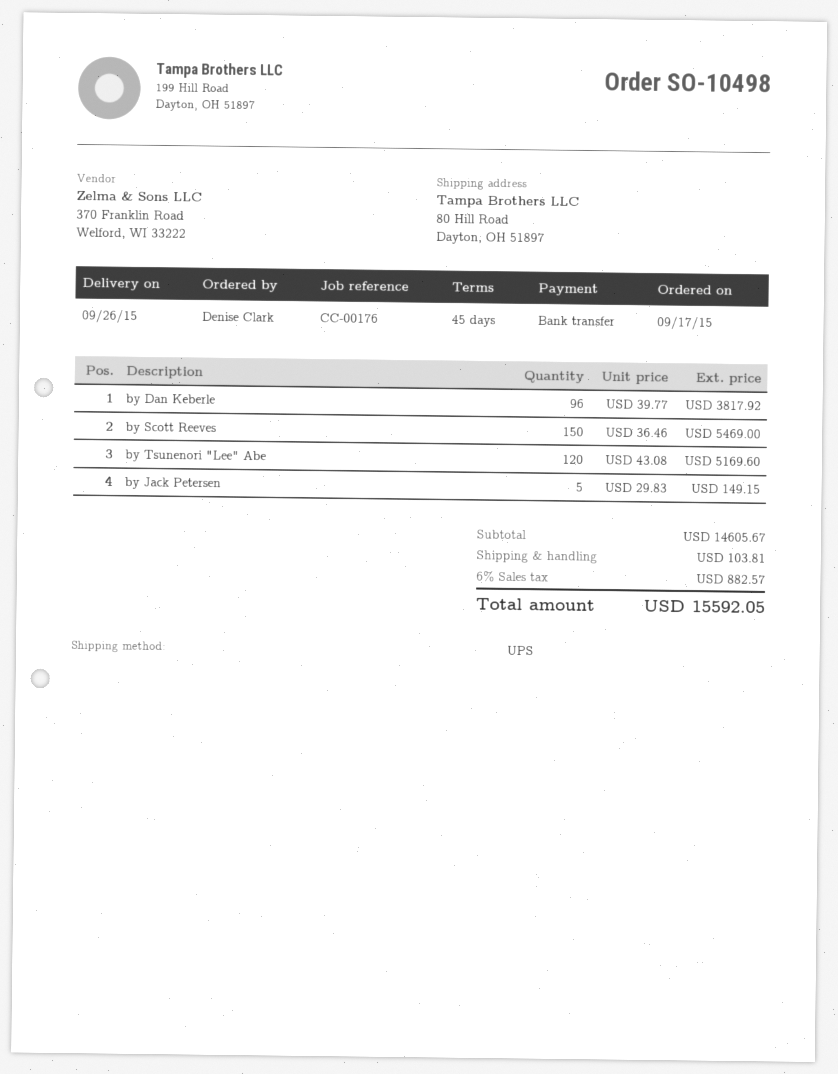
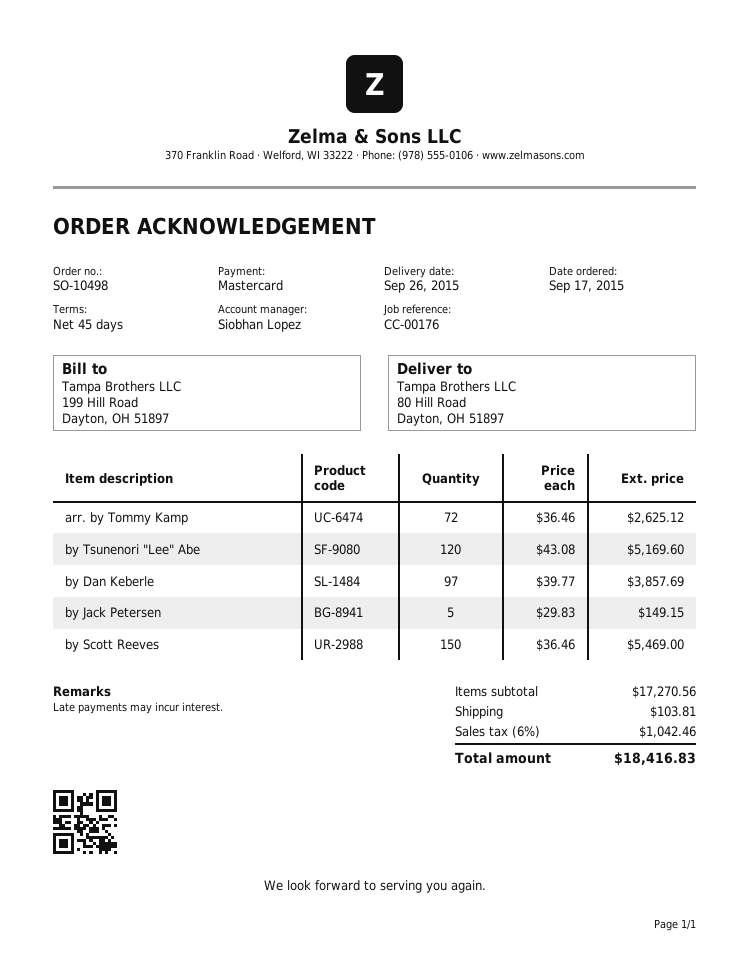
payment method: bank transfer -> Mastercard
by Dan Keberle: 96 x 39.77 = 3817.92 -> 97 x 39.77 = 3857.69
arr. by Tommy Kamp: none -> 72 x 36.46 = 2625.12
subtotal: 14605.67 -> 17270.56
tax: 6% = 882.57 -> 6% = 1042.46
total: 15592.05 -> 18416.83

